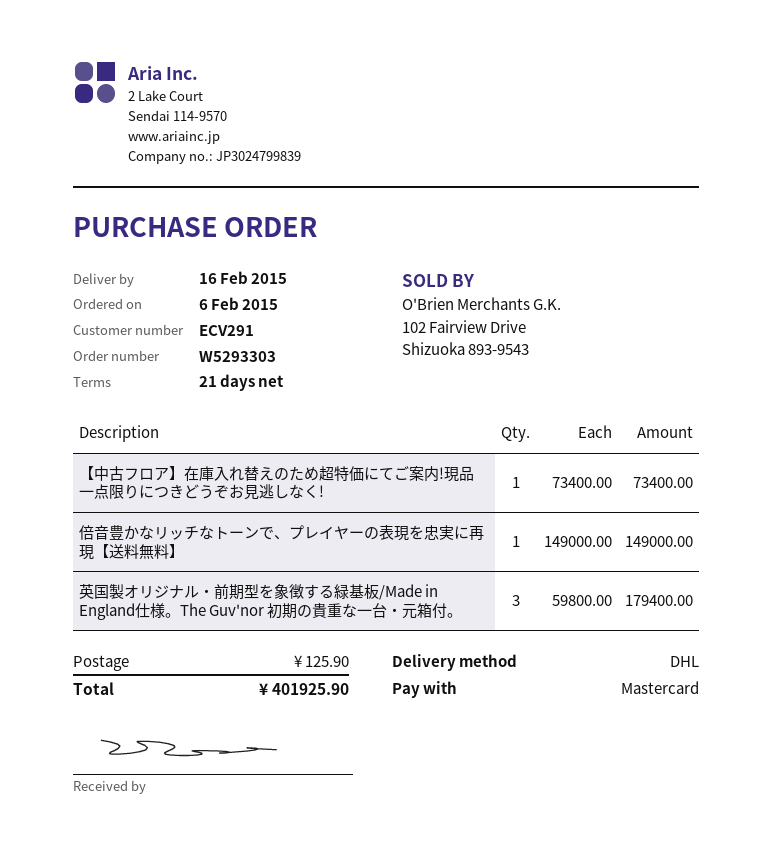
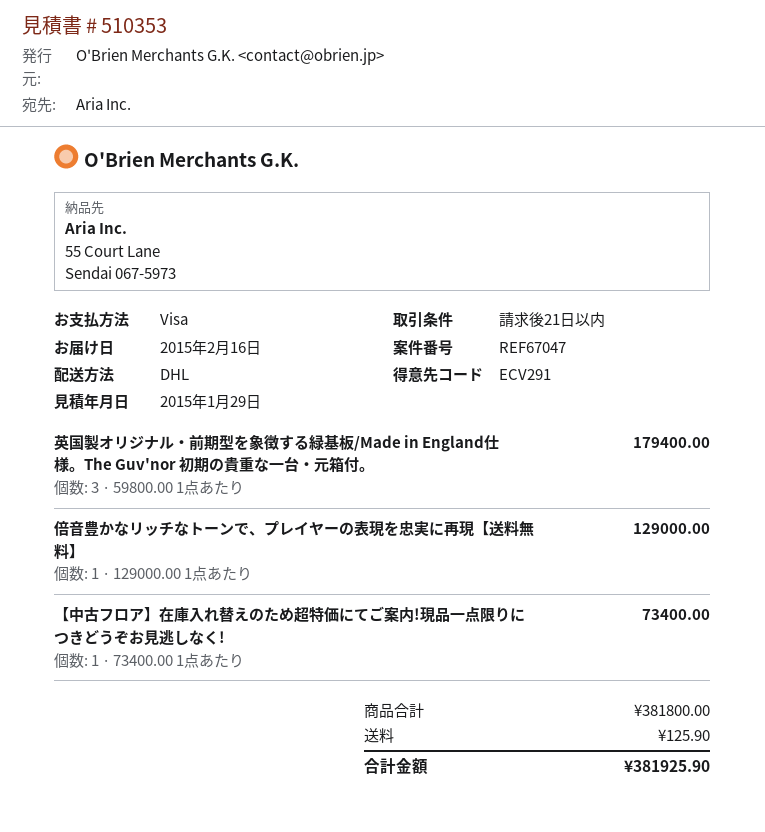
payment method: Mastercard -> Visa
倍音豊かなリッチなトーンで、プレイヤーの表現を忠実に再現【送料無料】: 1 x 149000.00 = 149000.00 -> 1 x 129000.00 = 129000.00
total: 401925.90 -> 381925.90

